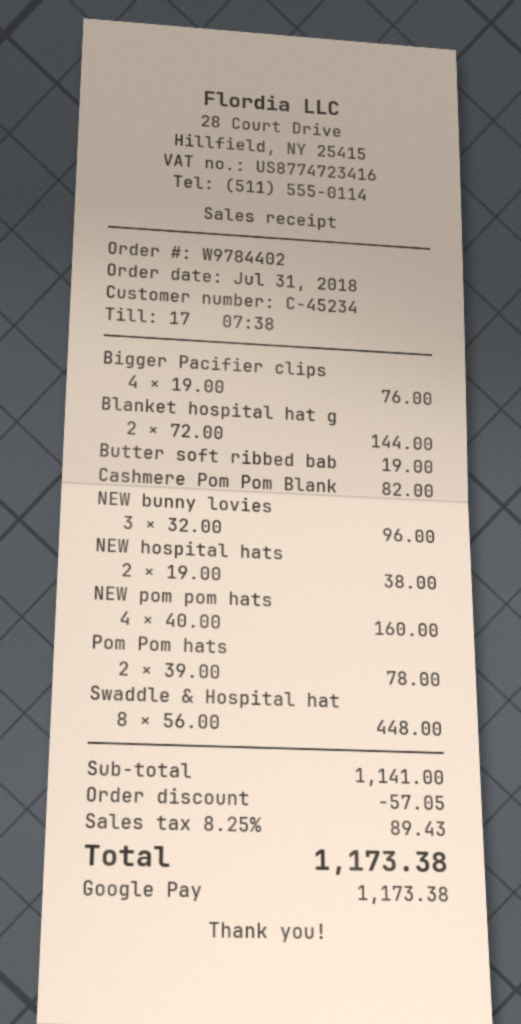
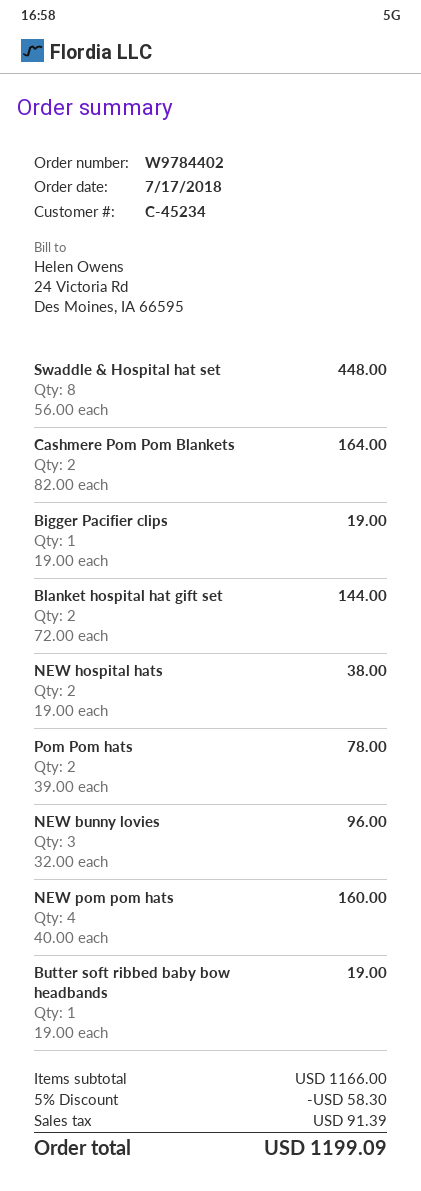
order date: 2018-07-31 -> 2018-07-17
Bigger Pacifier clips: 4 x 19.00 = 76.00 -> 1 x 19.00 = 19.00
Cashmere Pom Pom Blank: 1 x 82.00 = 82.00 -> 2 x 82.00 = 164.00
subtotal: 1141.00 -> 1166.00
discount: 57.05 -> 58.30
tax: 89.43 -> 91.39
total: 1173.38 -> 1199.09

